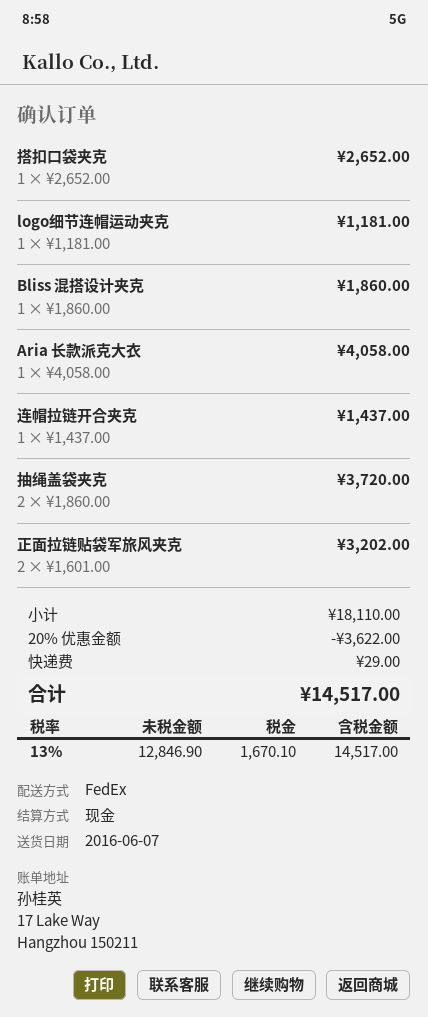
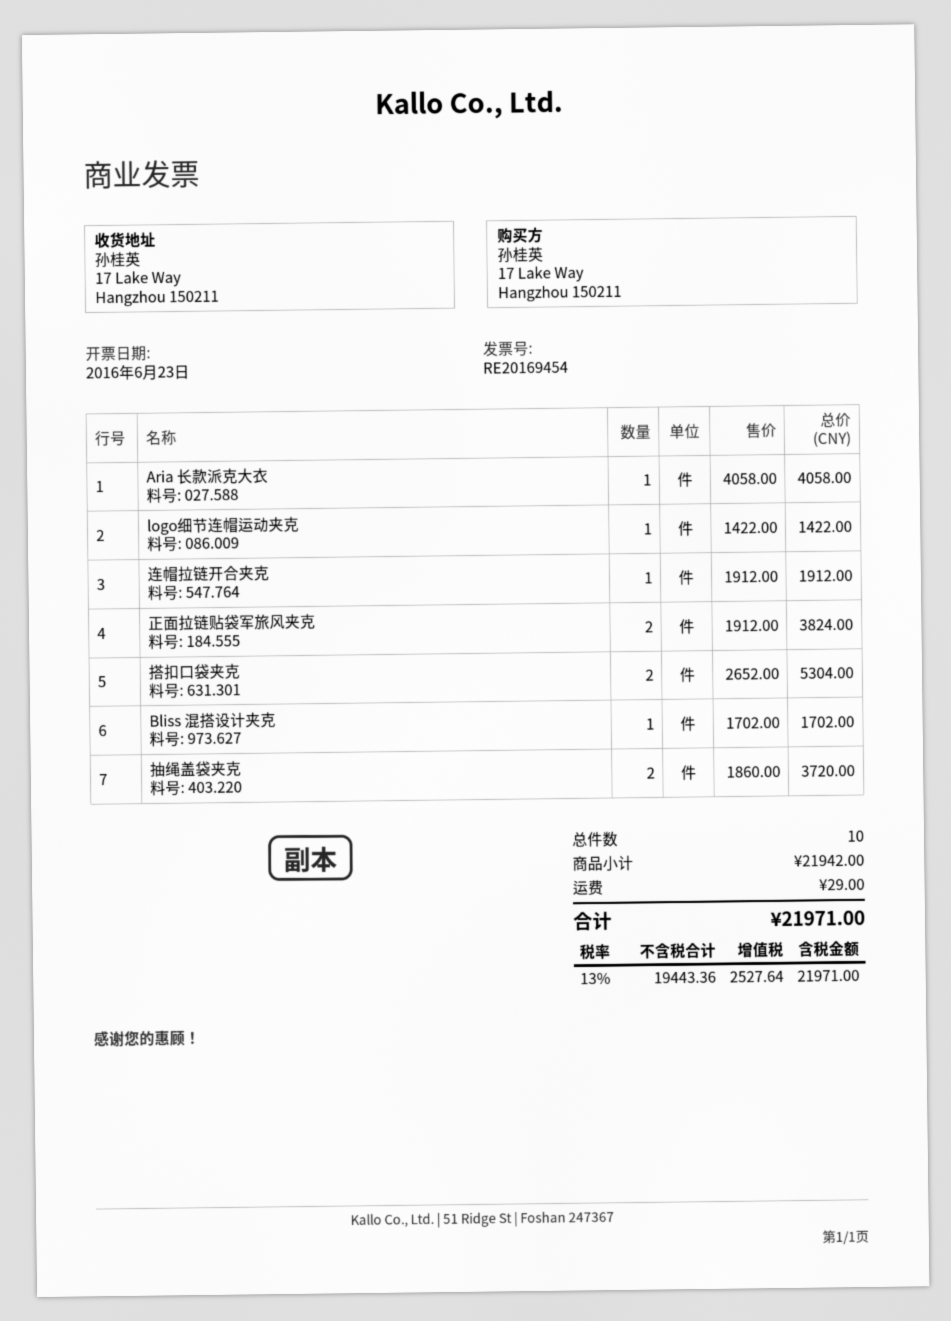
搭扣口袋夹克: 1 x 2652.00 = 2652.00 -> 2 x 2652.00 = 5304.00
logo细节连帽运动夹克: 1 x 1181.00 = 1181.00 -> 1 x 1422.00 = 1422.00
Bliss 混搭设计夹克: 1 x 1860.00 = 1860.00 -> 1 x 1702.00 = 1702.00
连帽拉链开合夹克: 1 x 1437.00 = 1437.00 -> 1 x 1912.00 = 1912.00
正面拉链贴袋军旅风夹克: 2 x 1601.00 = 3202.00 -> 2 x 1912.00 = 3824.00
subtotal: 18110.00 -> 21942.00
discount: 20% = 3622.00 -> none
net: 12846.90 -> 19443.36
tax: 13% = 1670.10 -> 13% = 2527.64
total: 14517.00 -> 21971.00

